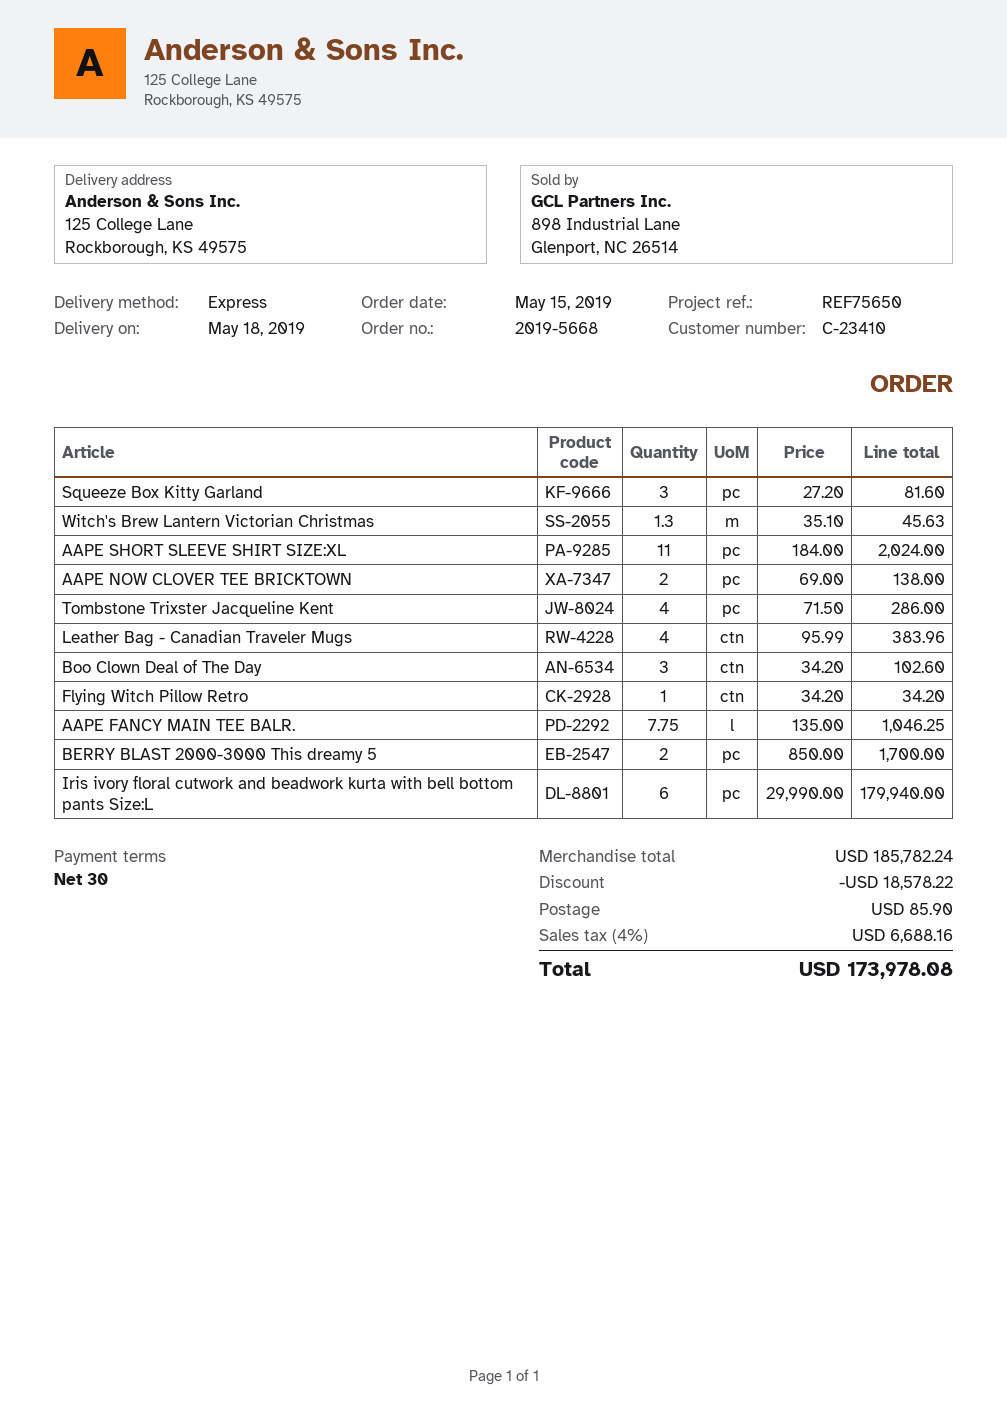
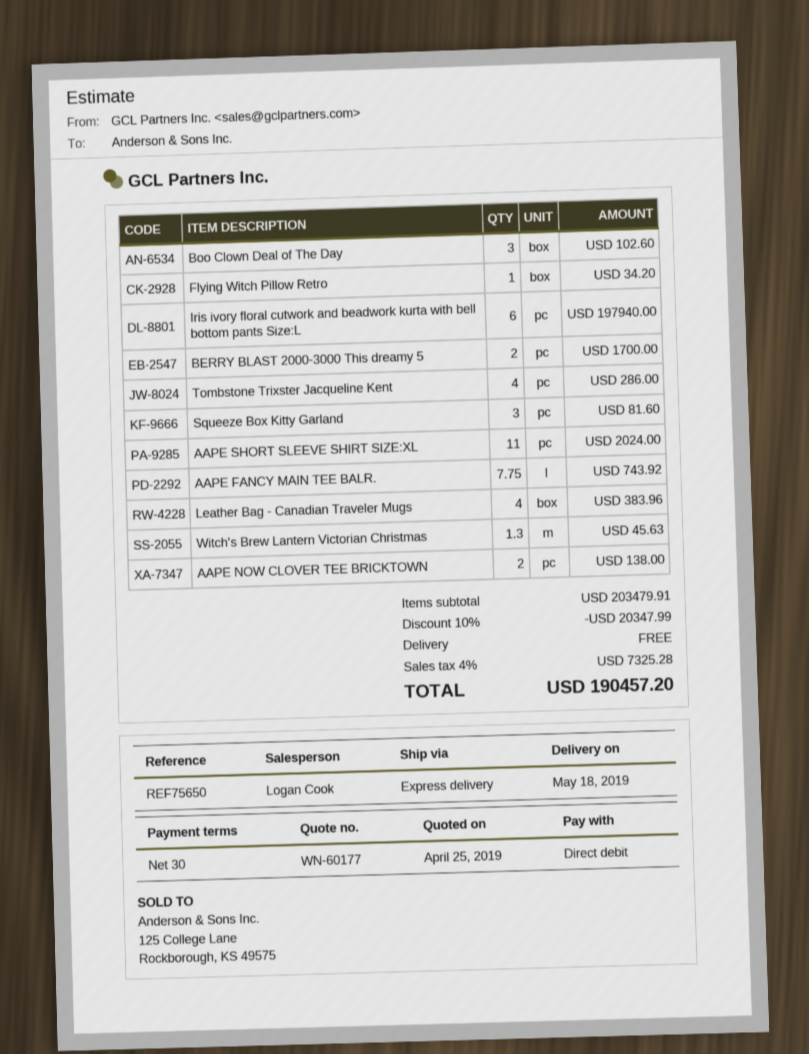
AAPE FANCY MAIN TEE BALR.: 7.75 for 1046.25 -> 7.75 for 743.92
Iris ivory floral cutwork and beadwork kurta with bell bottom pants Size:L: 6 for 179940.00 -> 6 for 197940.00
subtotal: 185782.24 -> 203479.91
discount: 18578.22 -> 20347.99
shipping: 85.90 -> 0.00
tax: 4% = 6688.16 -> 4% = 7325.28
total: 173978.08 -> 190457.20

